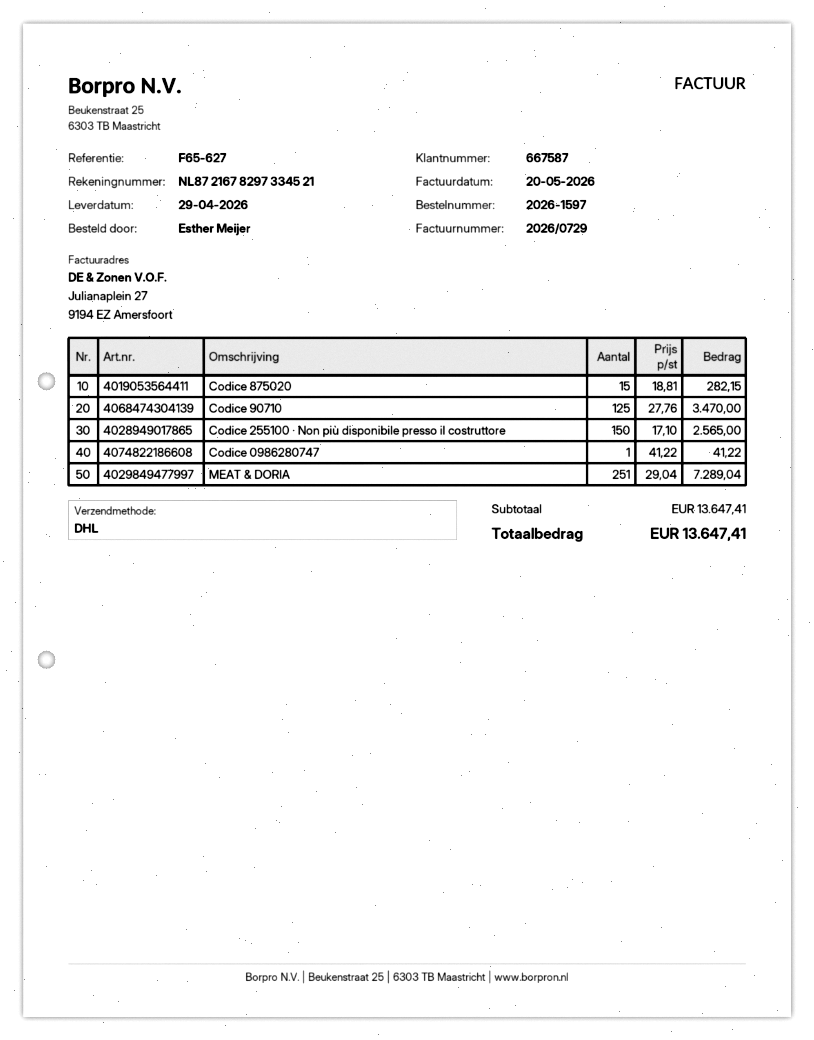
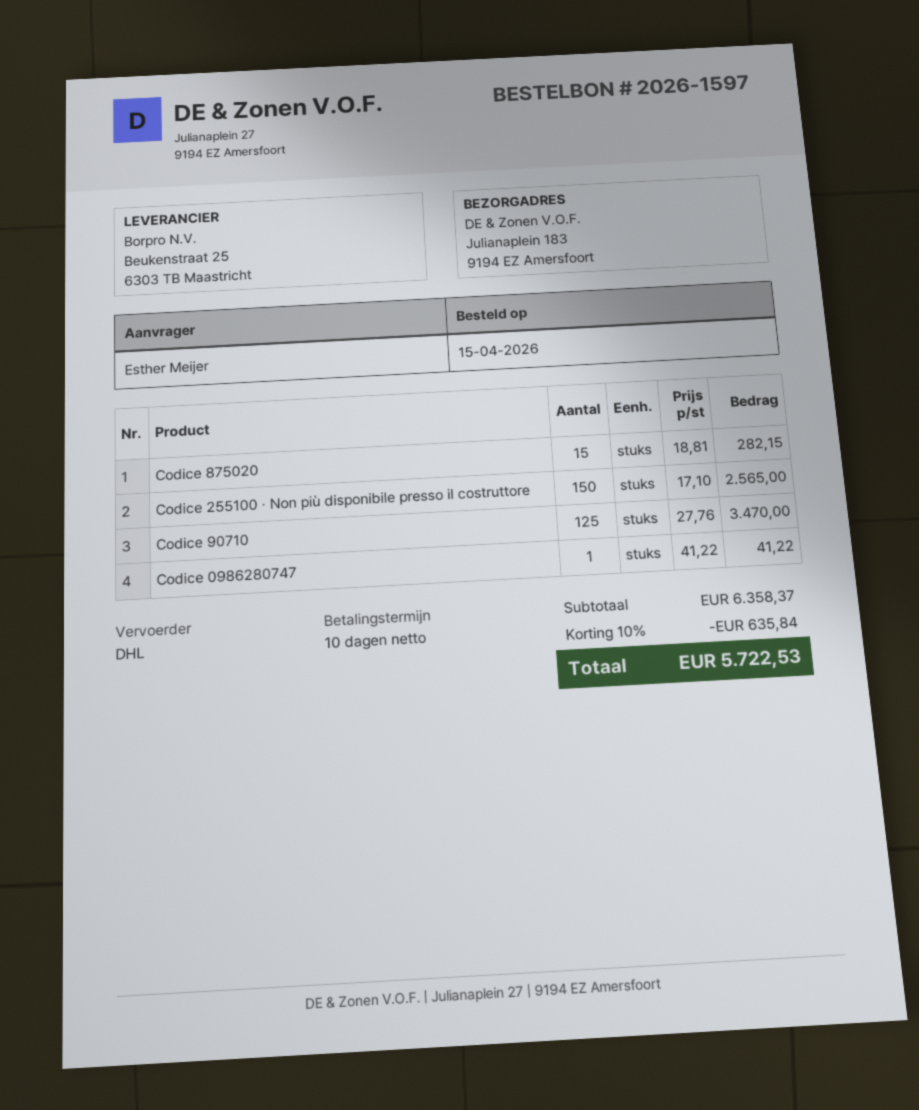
MEAT & DORIA: 251 x 29.04 = 7289.04 -> none
subtotal: 13647.41 -> 6358.37
discount: none -> 10% = 635.84
total: 13647.41 -> 5722.53

